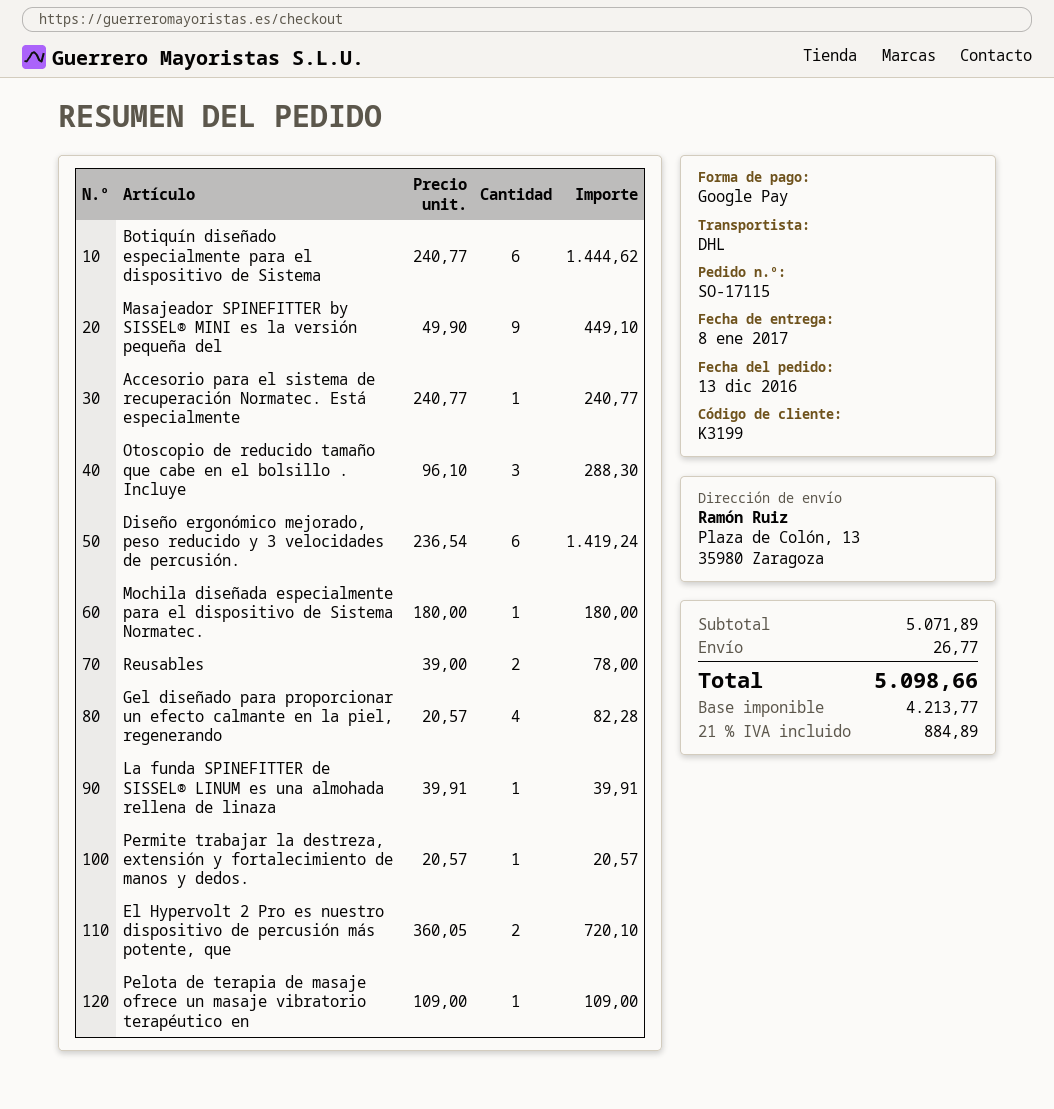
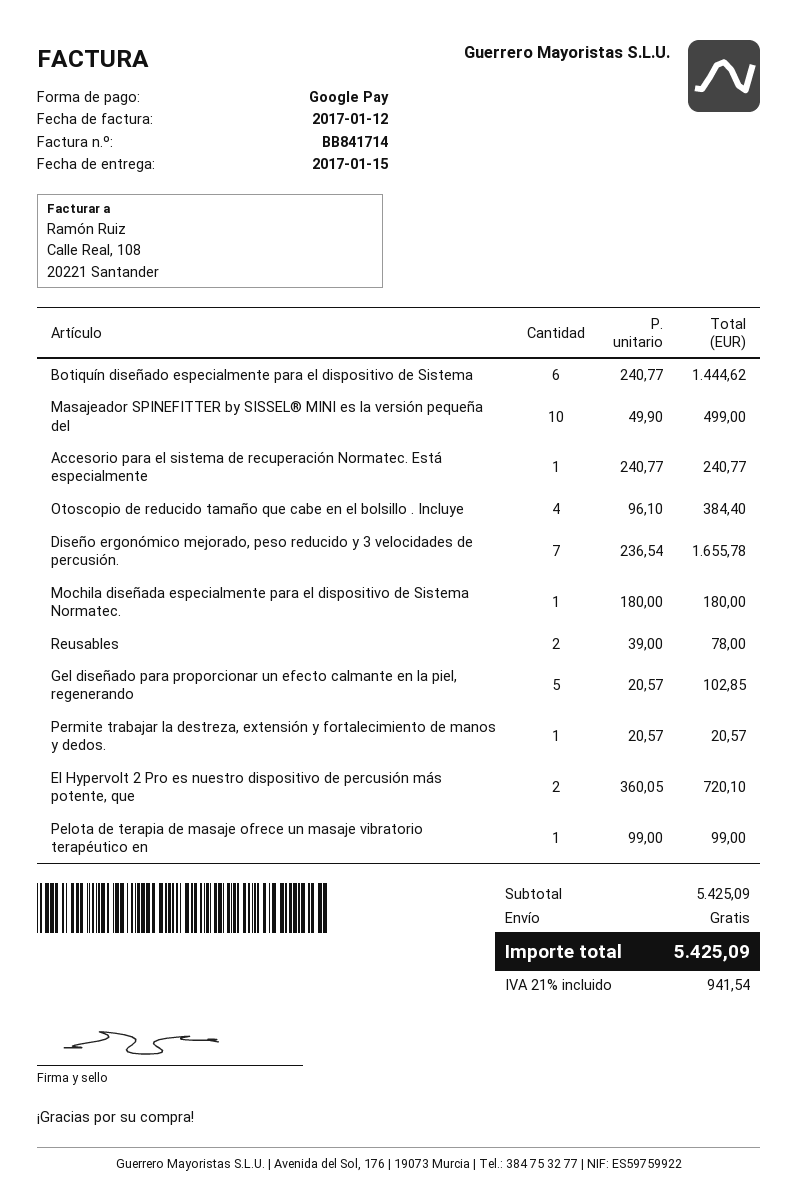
delivery date: 2017-01-08 -> 2017-01-15
Masajeador SPINEFITTER by SISSEL® MINI es la versión pequeña del: 9 x 49.90 = 449.10 -> 10 x 49.90 = 499.00
Otoscopio de reducido tamaño que cabe en el bolsillo . Incluye: 3 x 96.10 = 288.30 -> 4 x 96.10 = 384.40
Diseño ergonómico mejorado, peso reducido y 3 velocidades de percusión.: 6 x 236.54 = 1419.24 -> 7 x 236.54 = 1655.78
Gel diseñado para proporcionar un efecto calmante en la piel, regenerando: 4 x 20.57 = 82.28 -> 5 x 20.57 = 102.85
La funda SPINEFITTER de SISSEL® LINUM es una almohada rellena de linaza: 1 x 39.91 = 39.91 -> none
Pelota de terapia de masaje ofrece un masaje vibratorio terapéutico en: 1 x 109.00 = 109.00 -> 1 x 99.00 = 99.00
subtotal: 5071.89 -> 5425.09
shipping: 26.77 -> 0.00
tax: 21% = 884.89 -> 21% = 941.54
total: 5098.66 -> 5425.09

